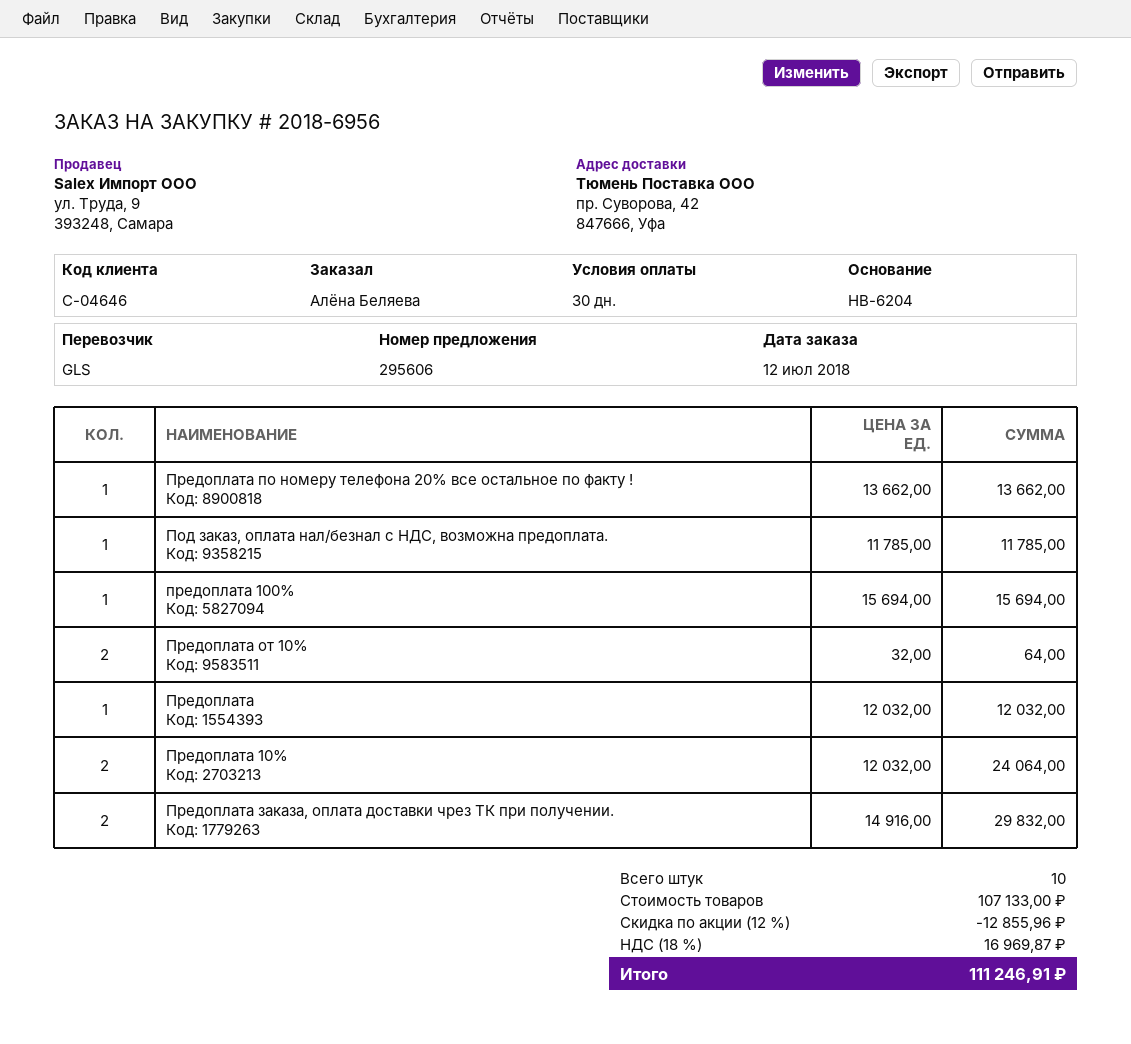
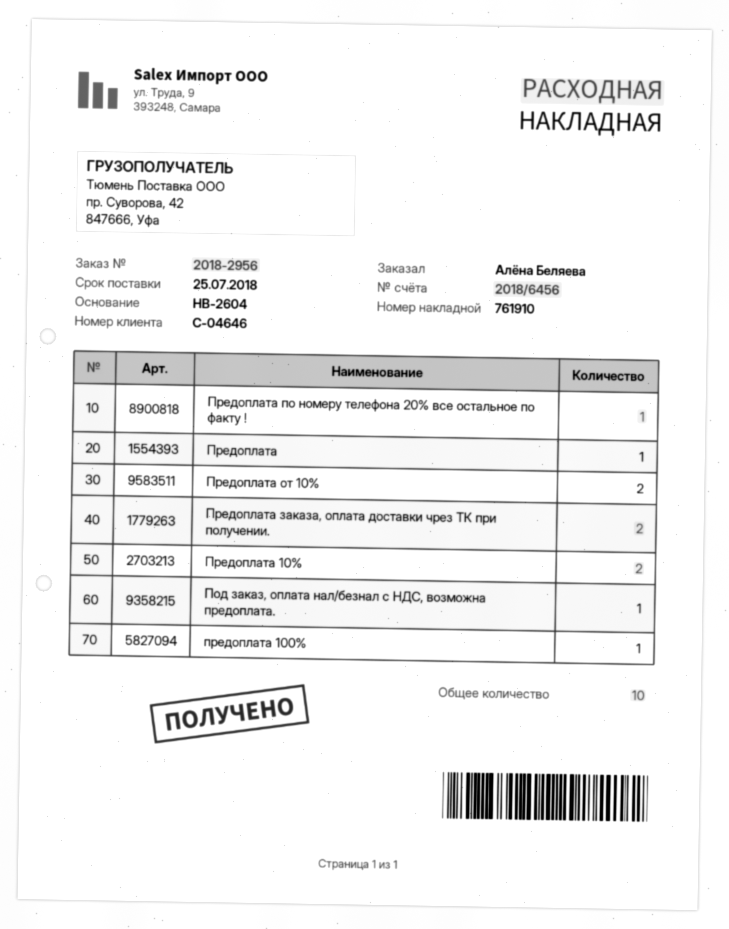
order number: 2018-6956 -> 2018-2956
reference: HB-6204 -> HB-2604

